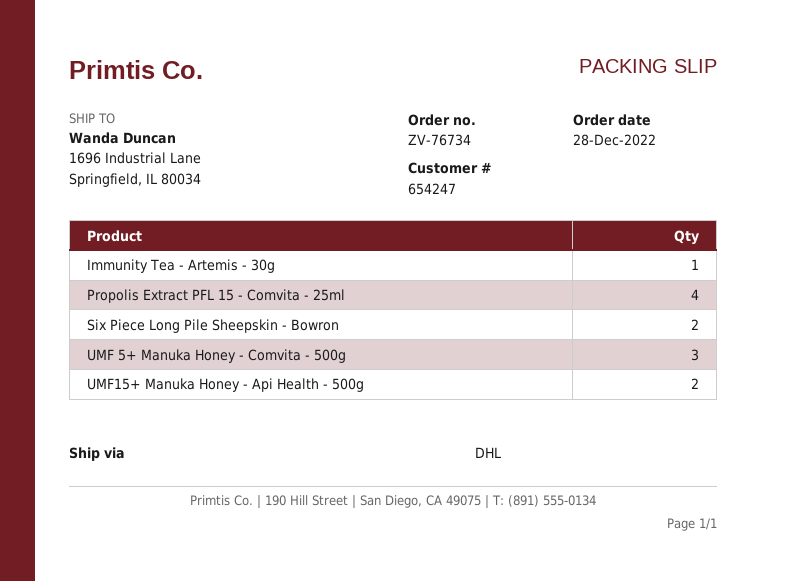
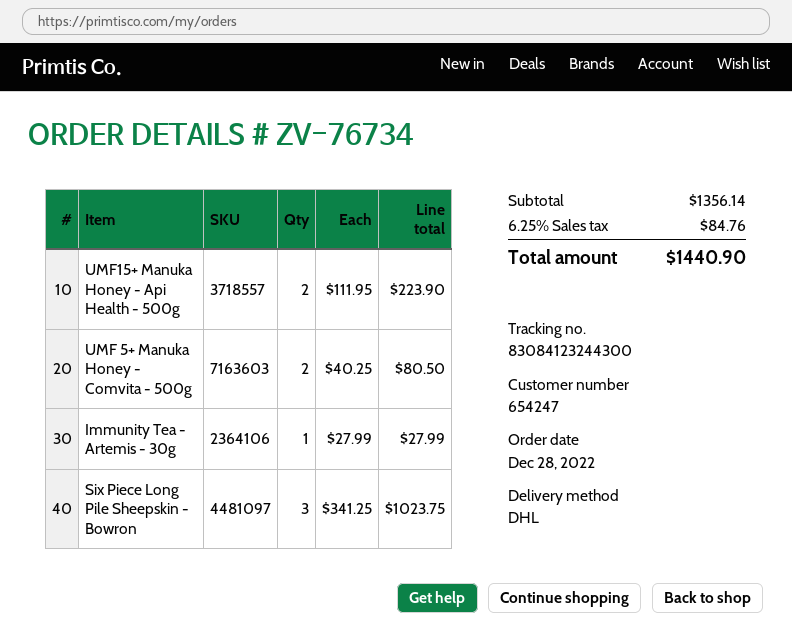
Propolis Extract PFL 15 - Comvita - 25ml: 4 -> none
Six Piece Long Pile Sheepskin - Bowron: 2 -> 3
UMF 5+ Manuka Honey - Comvita - 500g: 3 -> 2

